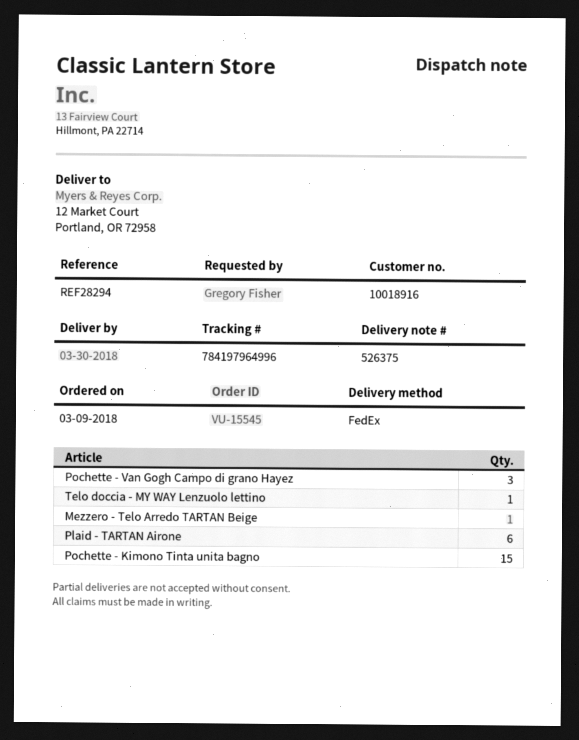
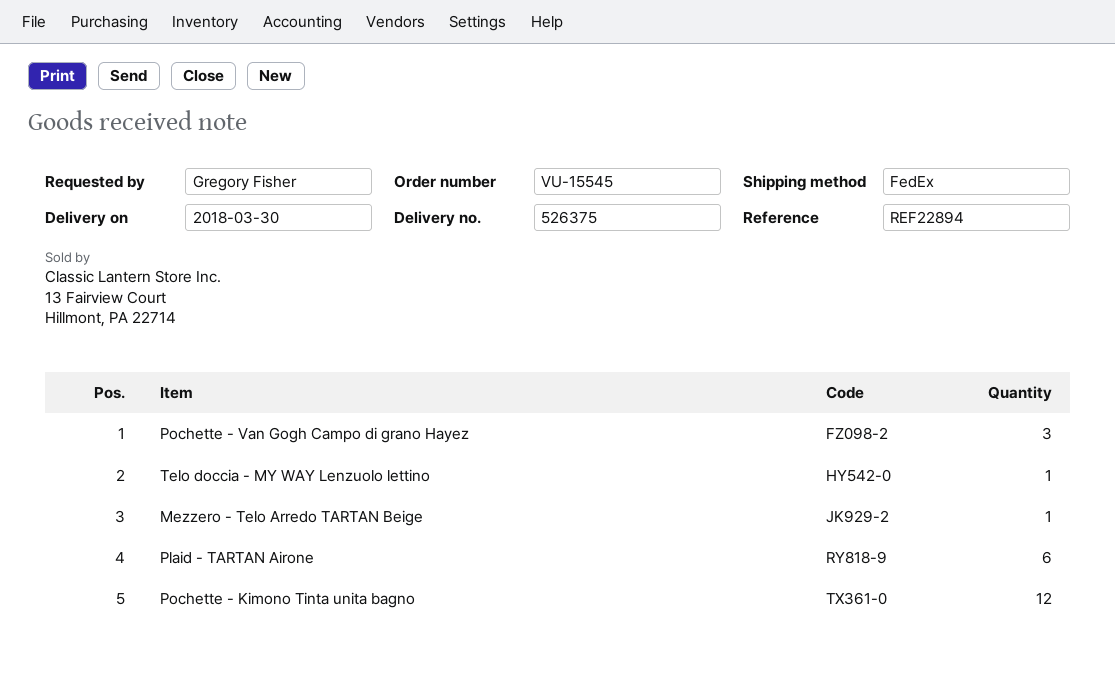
reference: REF28294 -> REF22894
Pochette - Kimono Tinta unita bagno: 15 -> 12

